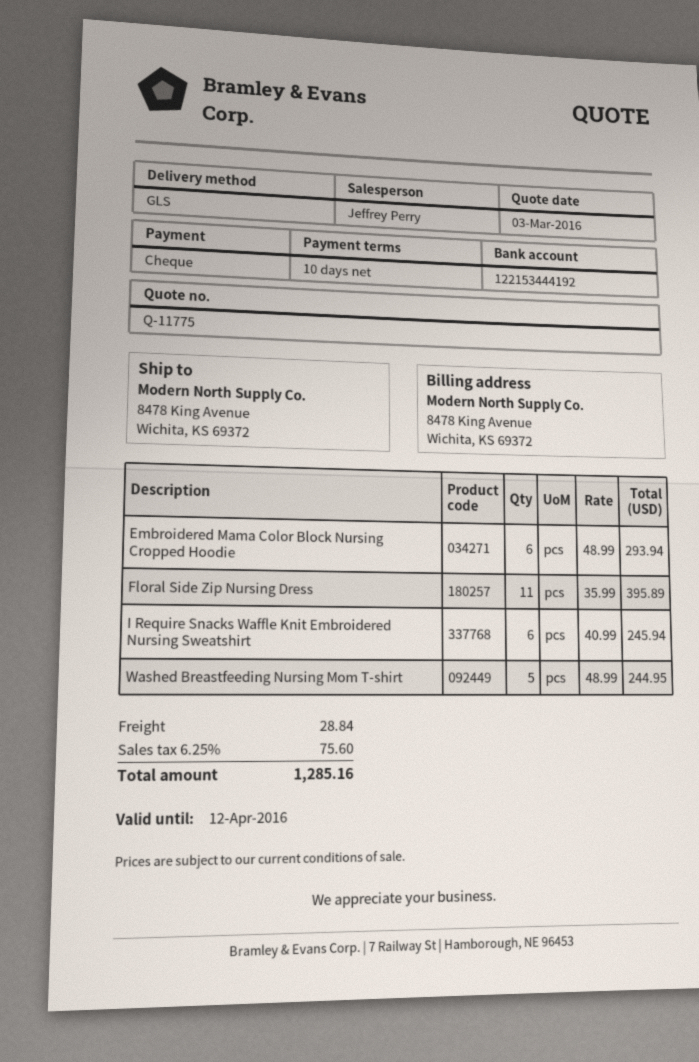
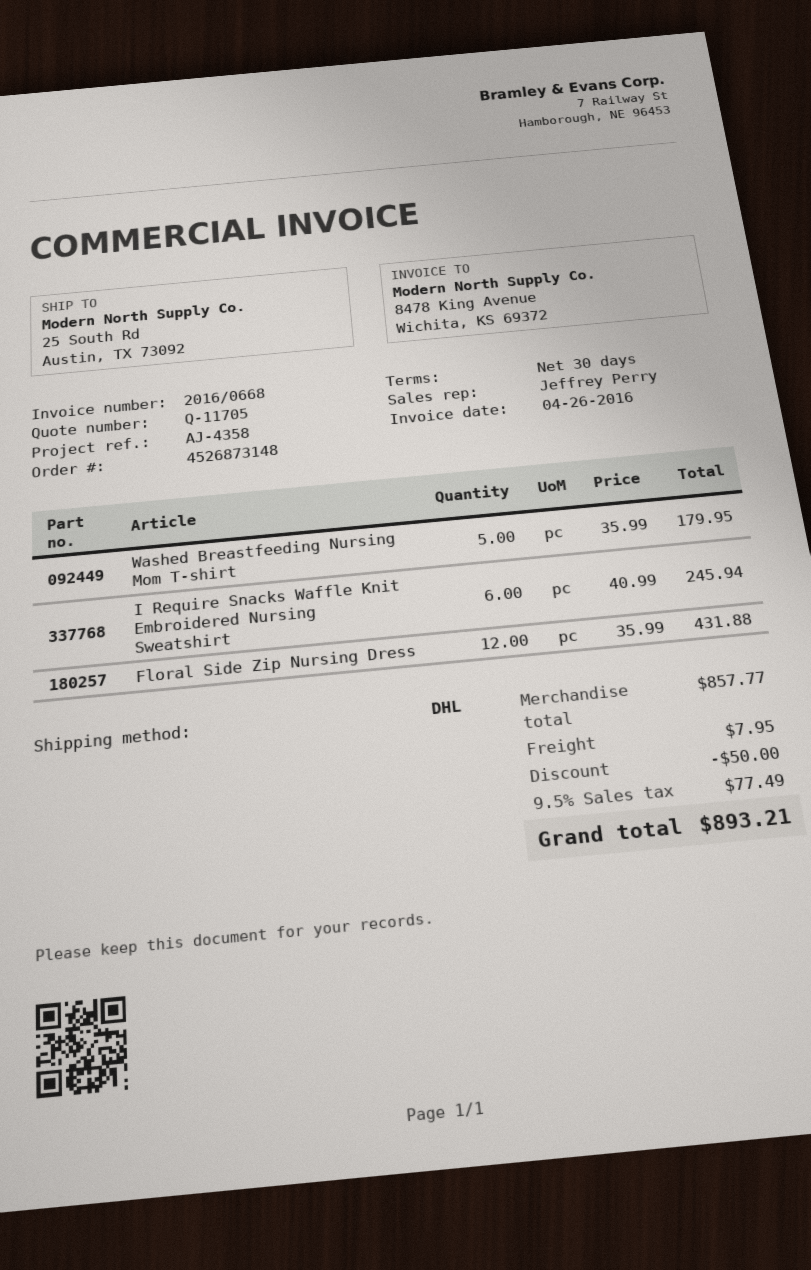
quote number: Q-11775 -> Q-11705
payment terms: 10 days -> 30 days
shipping method: GLS -> DHL
ship to: 8478 King Avenue, Wichita, KS 69372 -> 25 South Rd, Austin, TX 73092
Embroidered Mama Color Block Nursing Cropped Hoodie: 6 x 48.99 = 293.94 -> none
Floral Side Zip Nursing Dress: 11 x 35.99 = 395.89 -> 12 x 35.99 = 431.88
Washed Breastfeeding Nursing Mom T-shirt: 5 x 48.99 = 244.95 -> 5 x 35.99 = 179.95
discount: none -> 50.00
shipping: 28.84 -> 7.95
tax: 6.25% = 75.60 -> 9.5% = 77.49
total: 1285.16 -> 893.21

